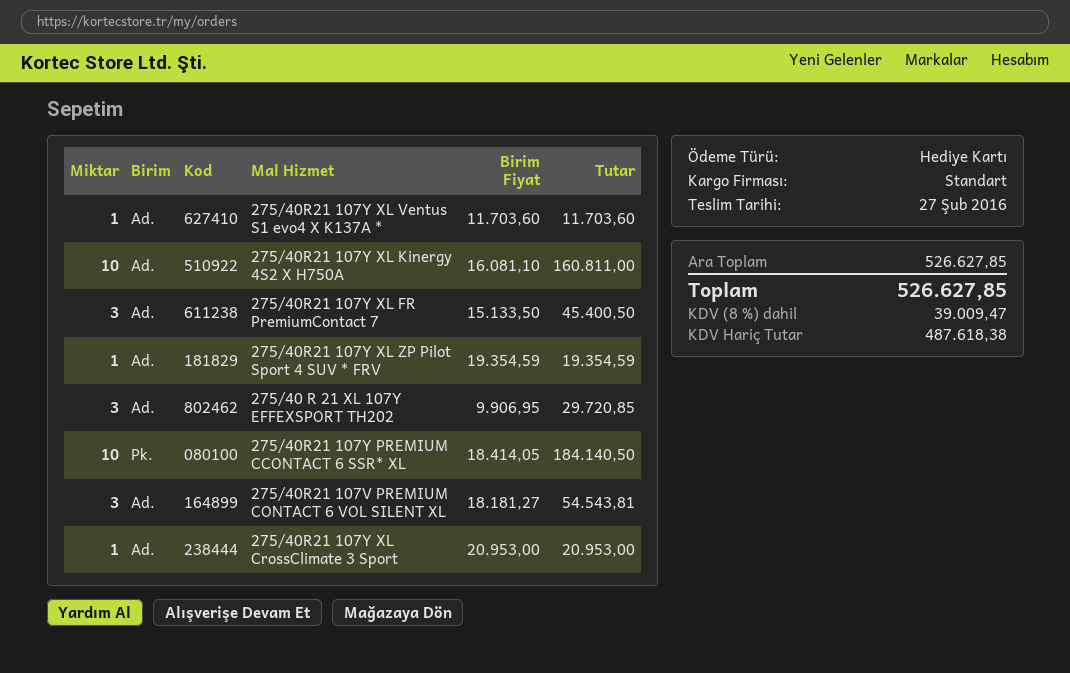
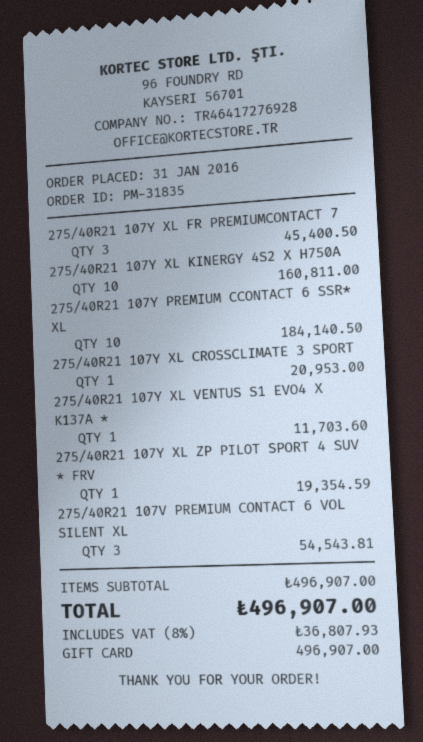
275/40 R 21 XL 107Y EFFEXSPORT TH202: 3 for 29720.85 -> none
subtotal: 526627.85 -> 496907.00
tax: 8% = 39009.47 -> 8% = 36807.93
total: 526627.85 -> 496907.00

